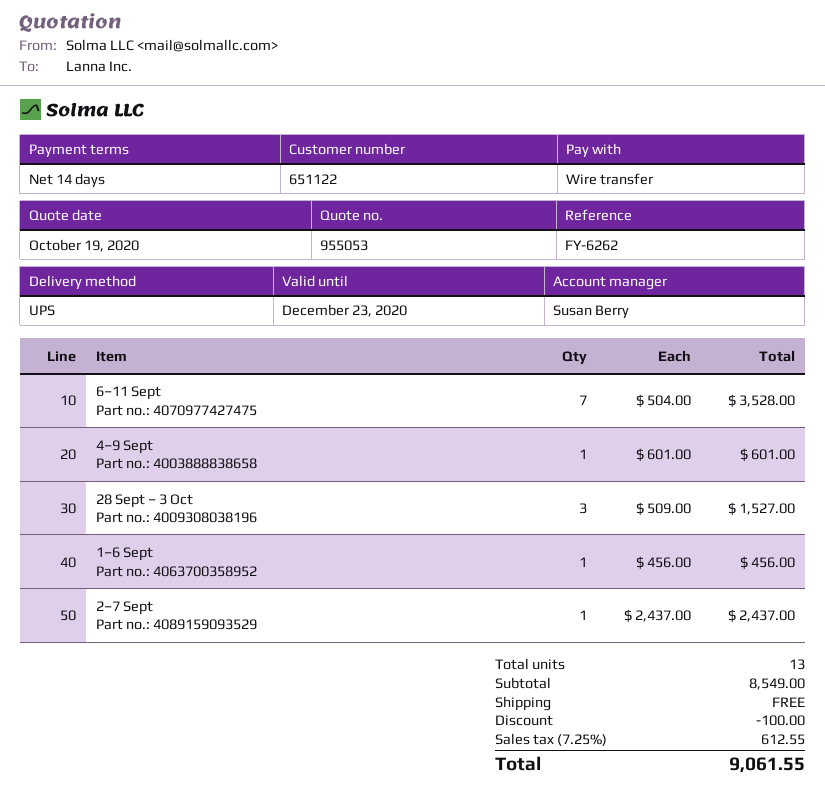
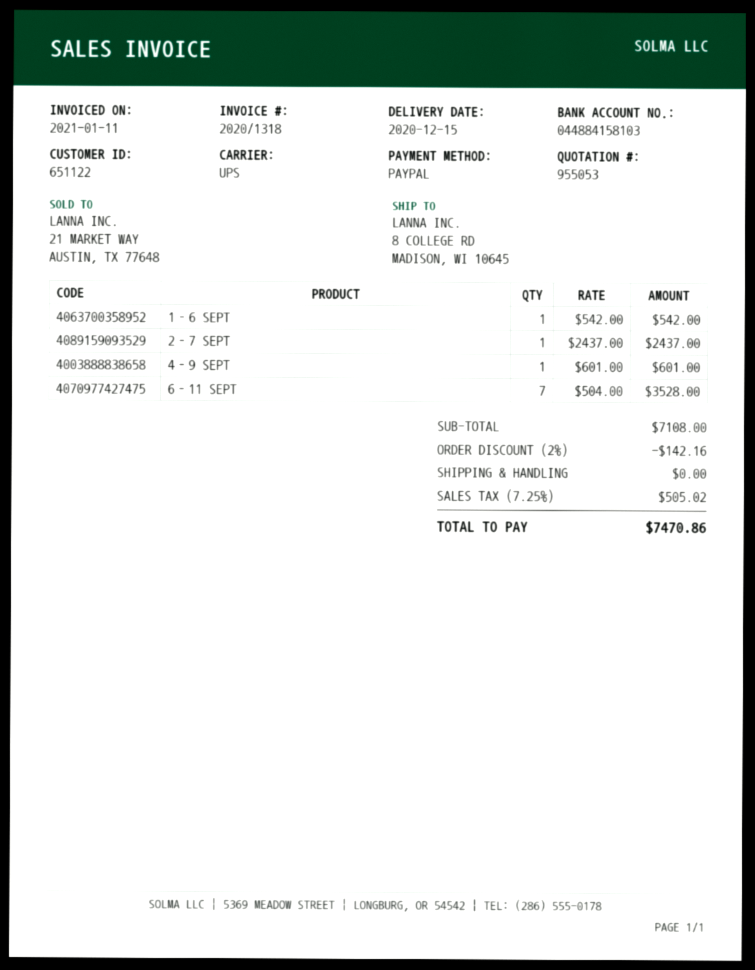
payment method: bank transfer -> PayPal
28 Sept – 3 Oct: 3 x 509.00 = 1527.00 -> none
1–6 Sept: 1 x 456.00 = 456.00 -> 1 x 542.00 = 542.00
subtotal: 8549.00 -> 7108.00
discount: 100.00 -> 142.16
tax: 7.25% = 612.55 -> 7.25% = 505.02
total: 9061.55 -> 7470.86

